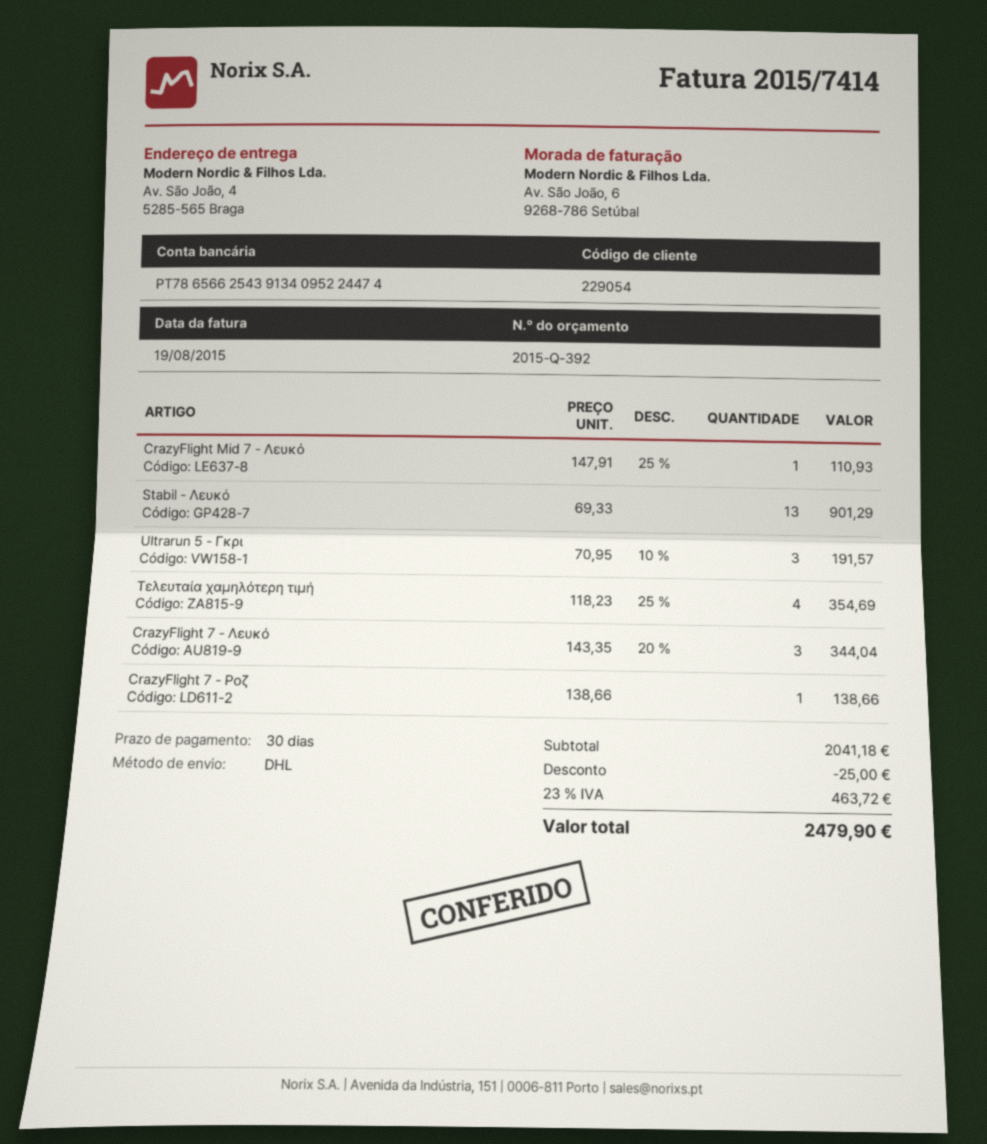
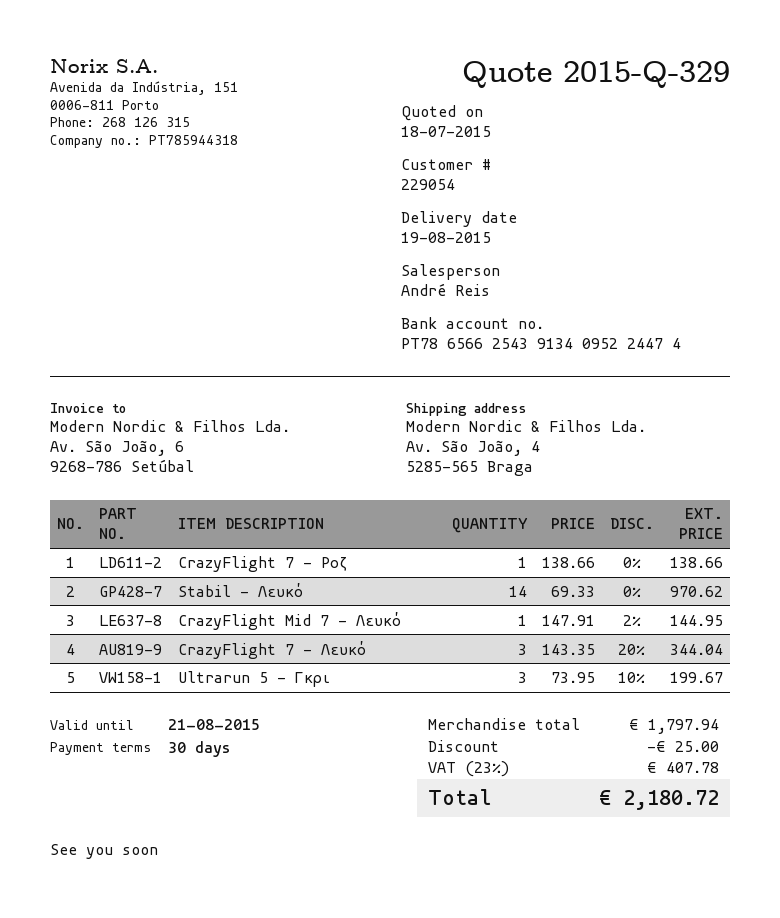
quote number: 2015-Q-392 -> 2015-Q-329
CrazyFlight Mid 7 - Λευκό: 1 x 147.91 - 25% = 110.93 -> 1 x 147.91 - 2% = 144.95
Stabil - Λευκό: 13 x 69.33 = 901.29 -> 14 x 69.33 = 970.62
Ultrarun 5 - Γκρι: 3 x 70.95 - 10% = 191.57 -> 3 x 73.95 - 10% = 199.67
Τελευταία χαμηλότερη τιμή: 4 x 118.23 - 25% = 354.69 -> none
subtotal: 2041.18 -> 1797.94
tax: 23% = 463.72 -> 23% = 407.78
total: 2479.90 -> 2180.72

